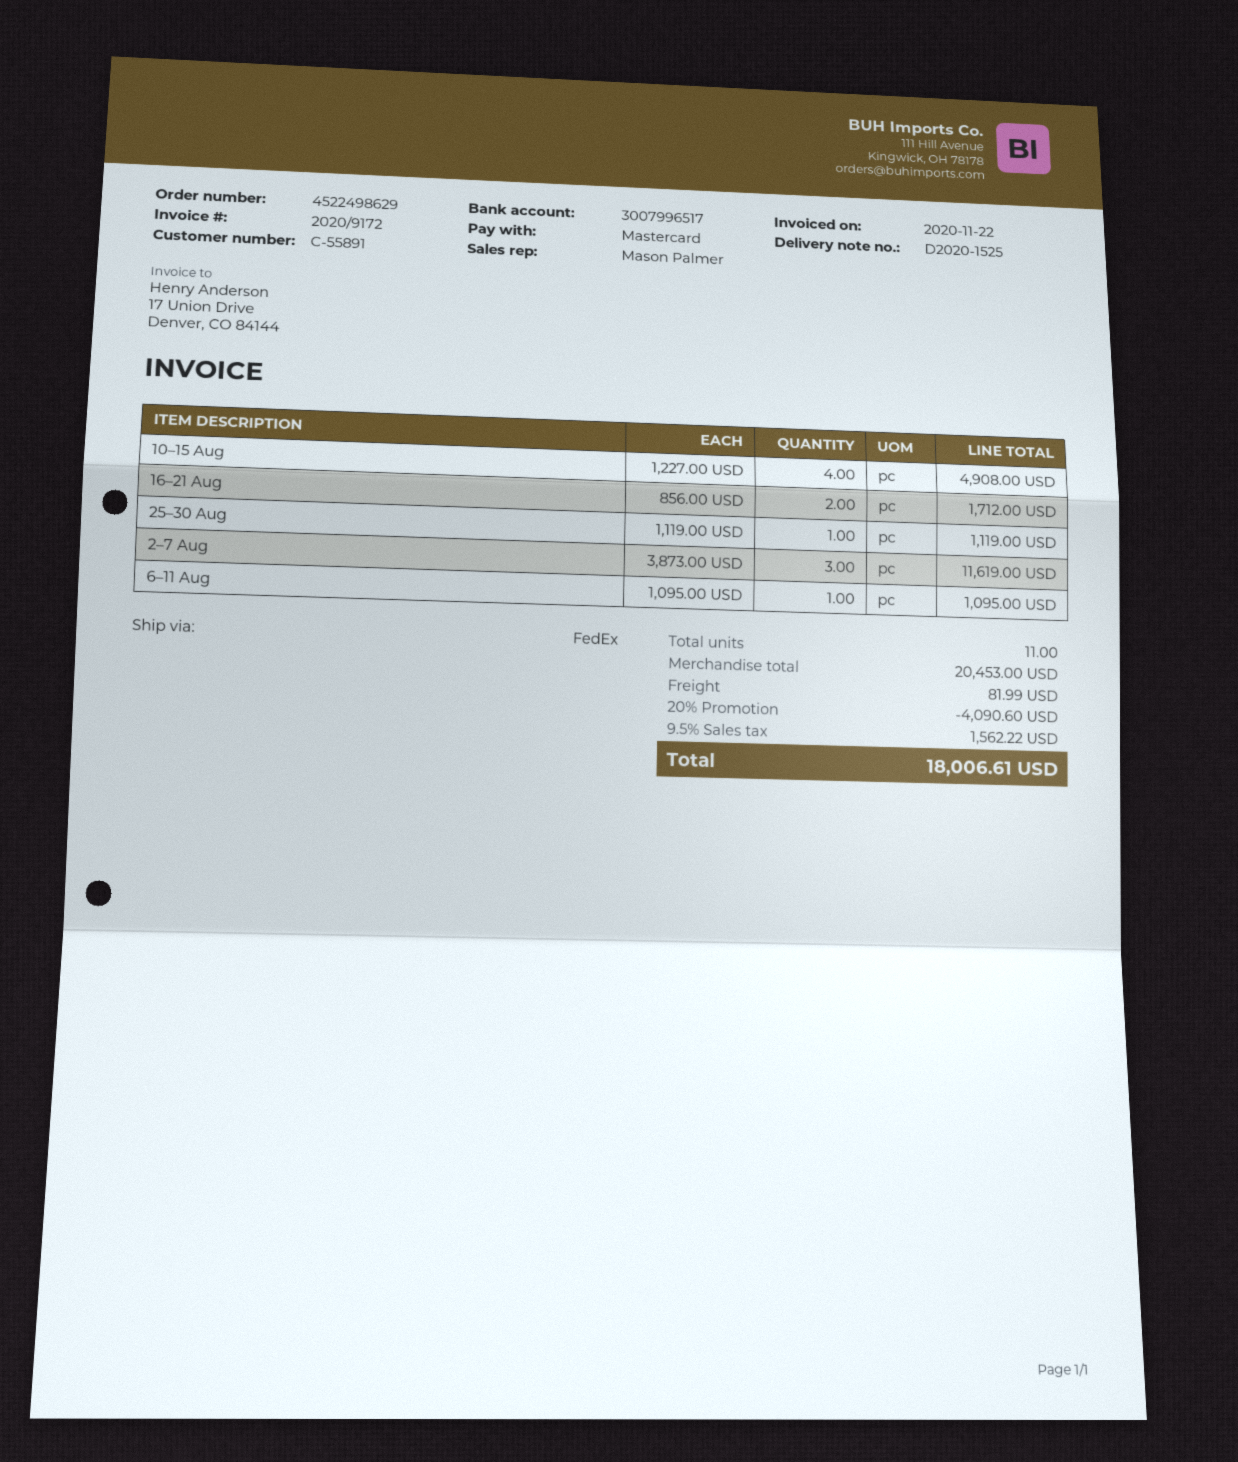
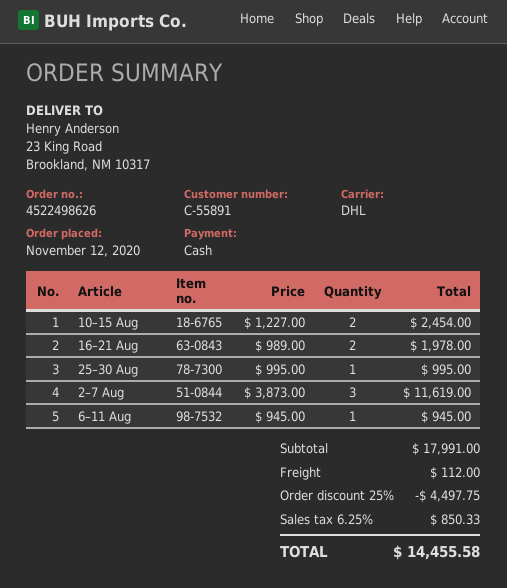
order number: 4522498629 -> 4522498626
payment method: Mastercard -> cash
shipping method: FedEx -> DHL
10–15 Aug: 4 x 1227.00 = 4908.00 -> 2 x 1227.00 = 2454.00
16–21 Aug: 2 x 856.00 = 1712.00 -> 2 x 989.00 = 1978.00
25–30 Aug: 1 x 1119.00 = 1119.00 -> 1 x 995.00 = 995.00
6–11 Aug: 1 x 1095.00 = 1095.00 -> 1 x 945.00 = 945.00
subtotal: 20453.00 -> 17991.00
discount: 20% = 4090.60 -> 25% = 4497.75
shipping: 81.99 -> 112.00
tax: 9.5% = 1562.22 -> 6.25% = 850.33
total: 18006.61 -> 14455.58

